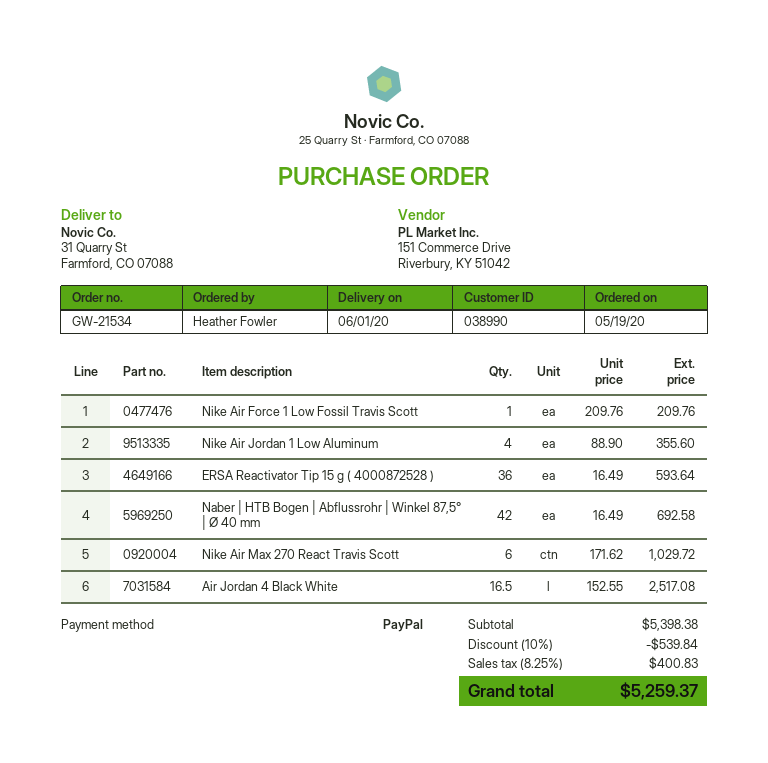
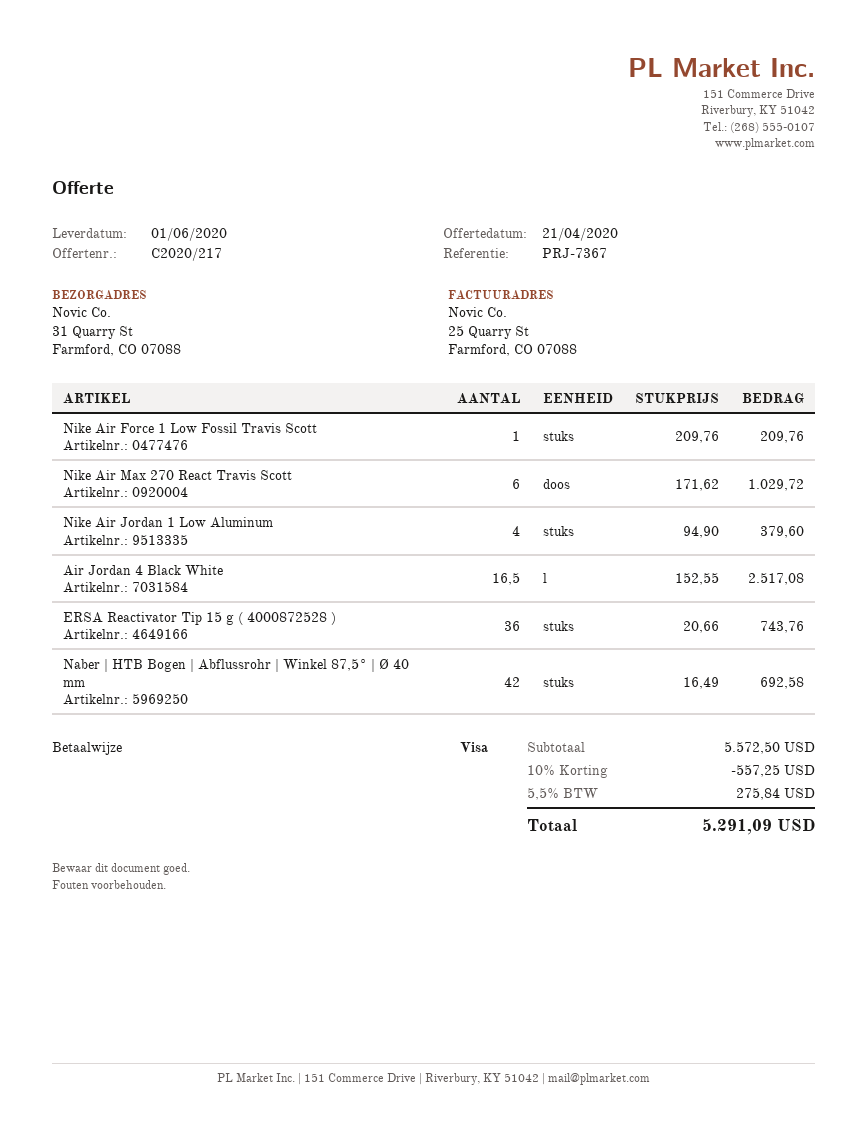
payment method: PayPal -> Visa
Nike Air Jordan 1 Low Aluminum: 4 x 88.90 = 355.60 -> 4 x 94.90 = 379.60
ERSA Reactivator Tip 15 g ( 4000872528 ): 36 x 16.49 = 593.64 -> 36 x 20.66 = 743.76
subtotal: 5398.38 -> 5572.50
discount: 10% = 539.84 -> 10% = 557.25
tax: 8.25% = 400.83 -> 5.5% = 275.84
total: 5259.37 -> 5291.09

